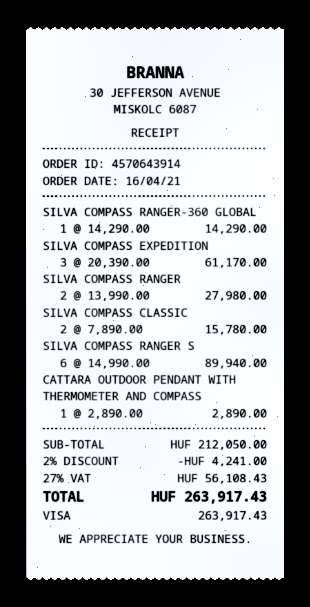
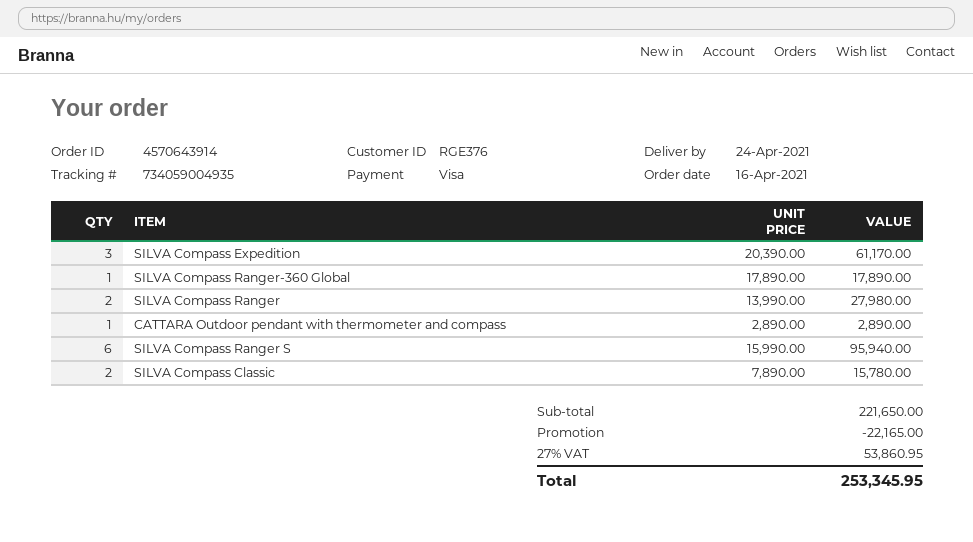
SILVA COMPASS RANGER-360 GLOBAL: 1 x 14290.00 = 14290.00 -> 1 x 17890.00 = 17890.00
SILVA COMPASS RANGER S: 6 x 14990.00 = 89940.00 -> 6 x 15990.00 = 95940.00
subtotal: 212050.00 -> 221650.00
discount: 4241.00 -> 22165.00
tax: 27% = 56108.43 -> 27% = 53860.95
total: 263917.43 -> 253345.95

